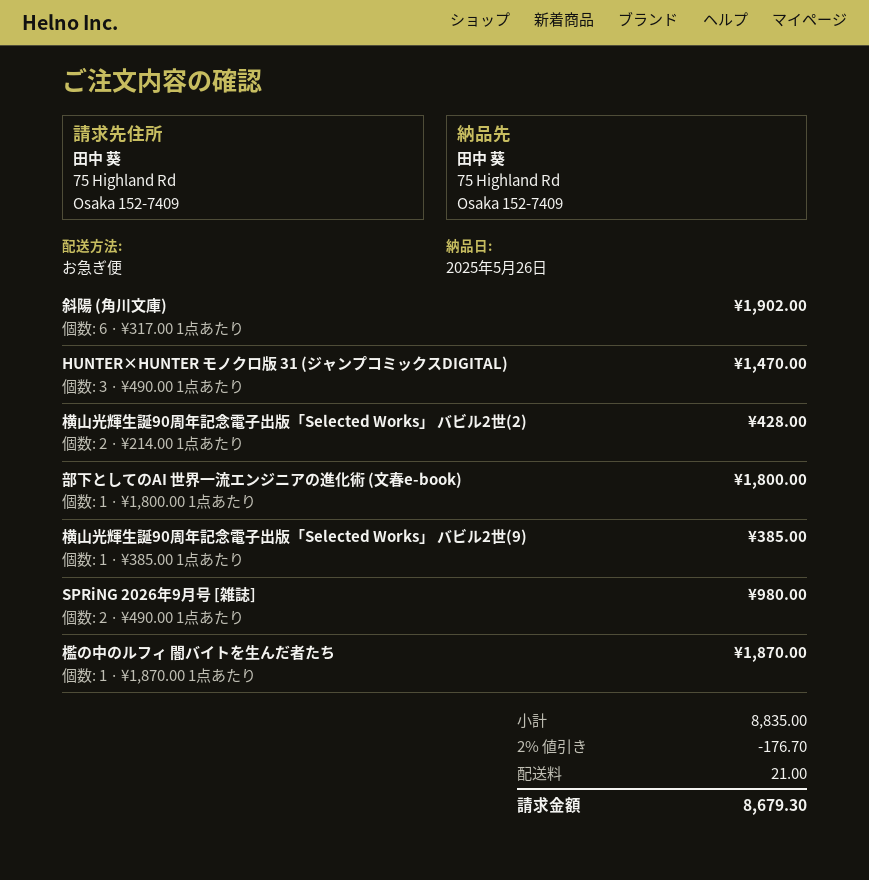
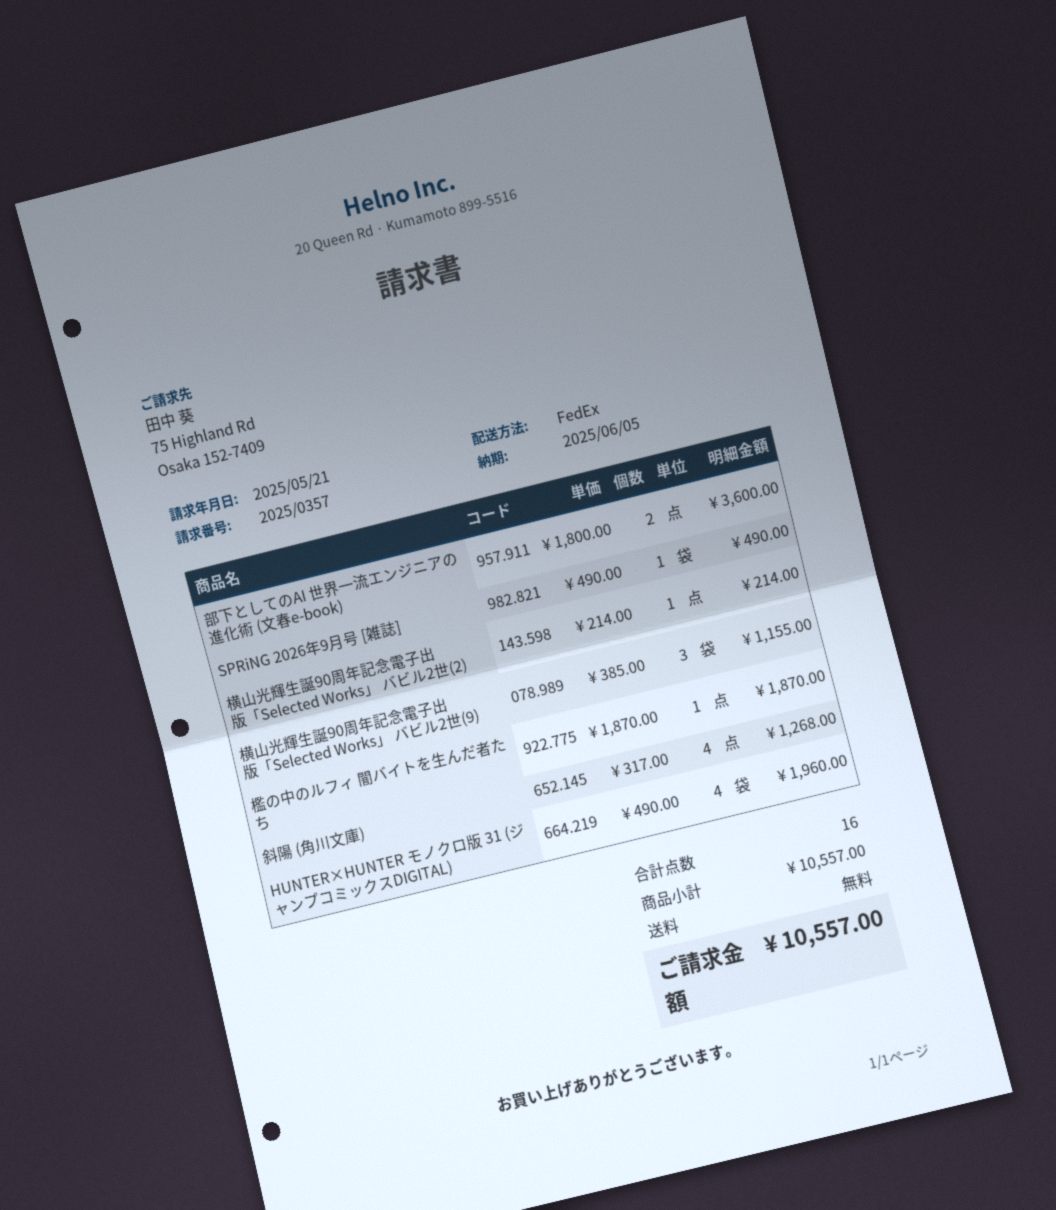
delivery date: 2025-05-26 -> 2025-06-05
shipping method: express -> FedEx
斜陽 (角川文庫): 6 x 317.00 = 1902.00 -> 4 x 317.00 = 1268.00
HUNTER×HUNTER モノクロ版 31 (ジャンプコミックスDIGITAL): 3 x 490.00 = 1470.00 -> 4 x 490.00 = 1960.00
横山光輝生誕90周年記念電子出版「Selected Works」 バビル2世(2): 2 x 214.00 = 428.00 -> 1 x 214.00 = 214.00
部下としてのAI 世界一流エンジニアの進化術 (文春e-book): 1 x 1800.00 = 1800.00 -> 2 x 1800.00 = 3600.00
横山光輝生誕90周年記念電子出版「Selected Works」 バビル2世(9): 1 x 385.00 = 385.00 -> 3 x 385.00 = 1155.00
SPRiNG 2026年9月号 [雑誌]: 2 x 490.00 = 980.00 -> 1 x 490.00 = 490.00
subtotal: 8835.00 -> 10557.00
discount: 2% = 176.70 -> none
shipping: 21.00 -> 0.00
total: 8679.30 -> 10557.00

